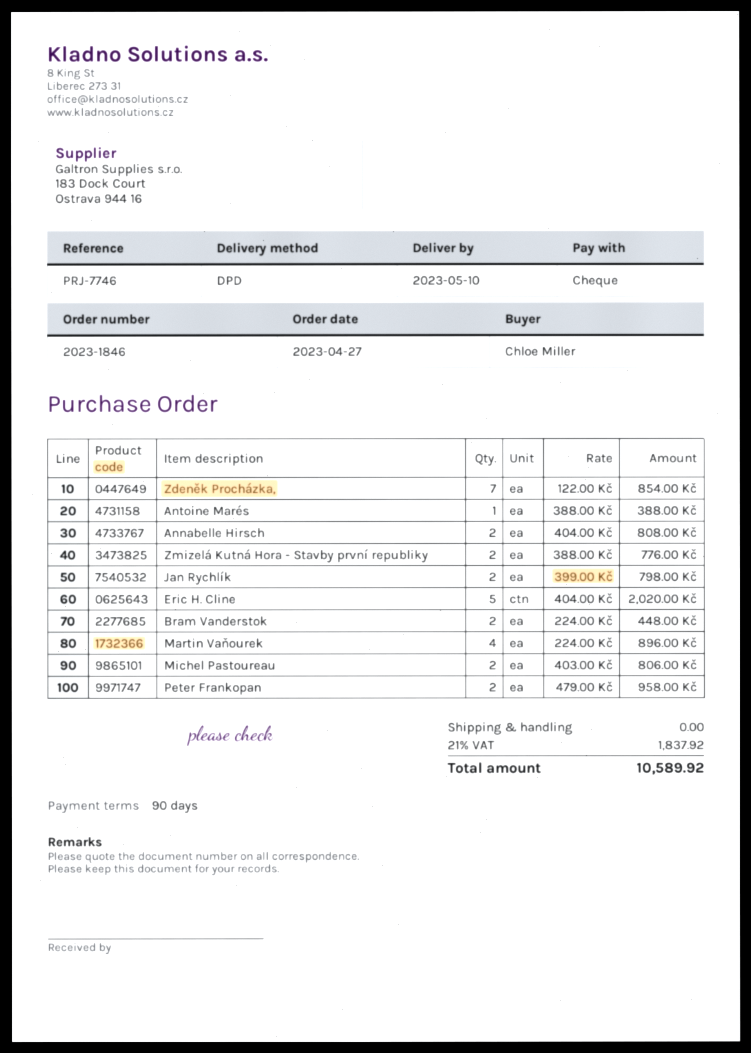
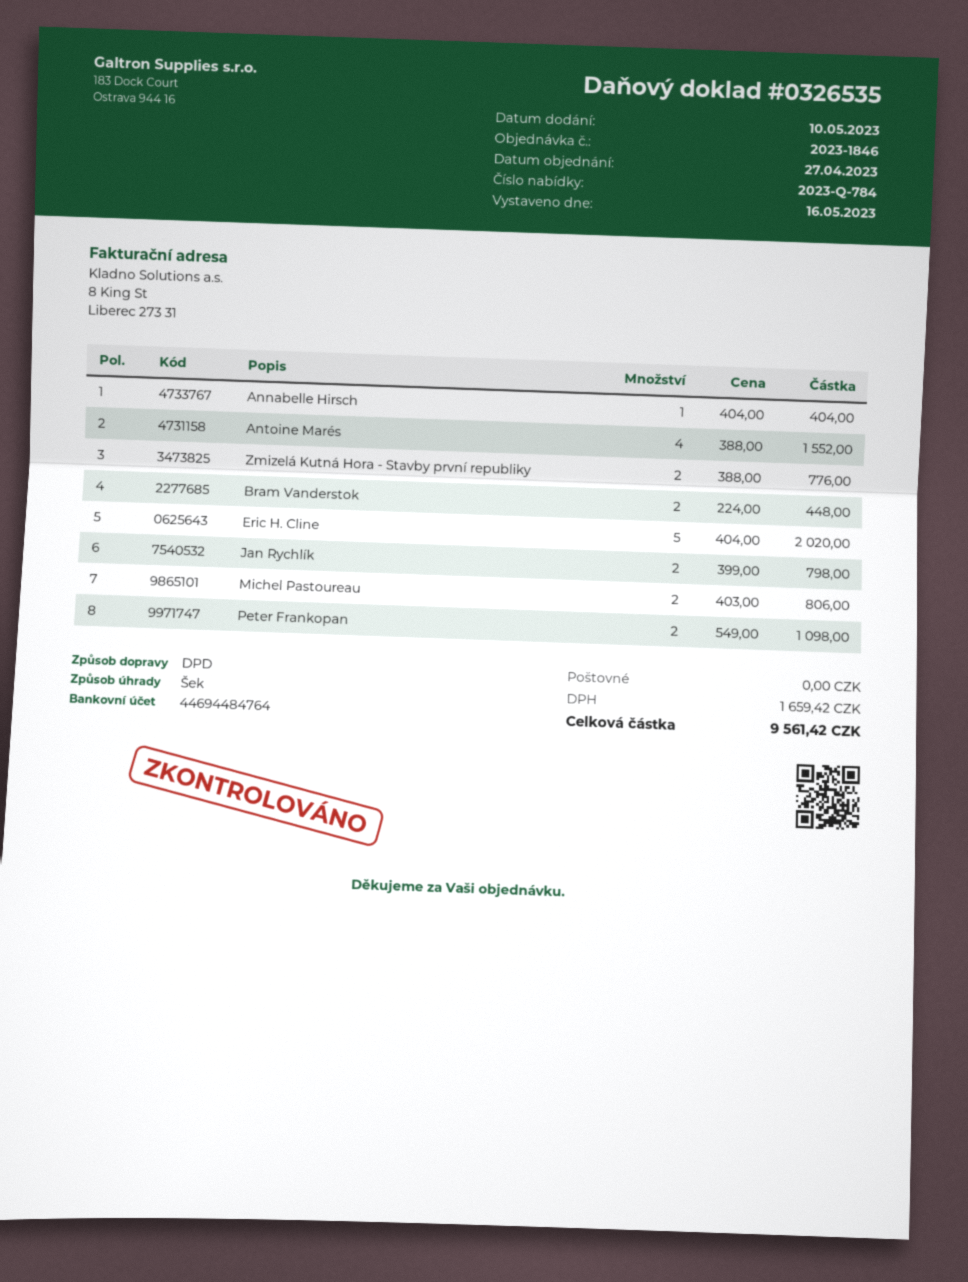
Zdeněk Procházka,: 7 x 122.00 = 854.00 -> none
Antoine Marés: 1 x 388.00 = 388.00 -> 4 x 388.00 = 1552.00
Annabelle Hirsch: 2 x 404.00 = 808.00 -> 1 x 404.00 = 404.00
Martin Vaňourek: 4 x 224.00 = 896.00 -> none
Peter Frankopan: 2 x 479.00 = 958.00 -> 2 x 549.00 = 1098.00
tax: 1837.92 -> 1659.42
total: 10589.92 -> 9561.42

